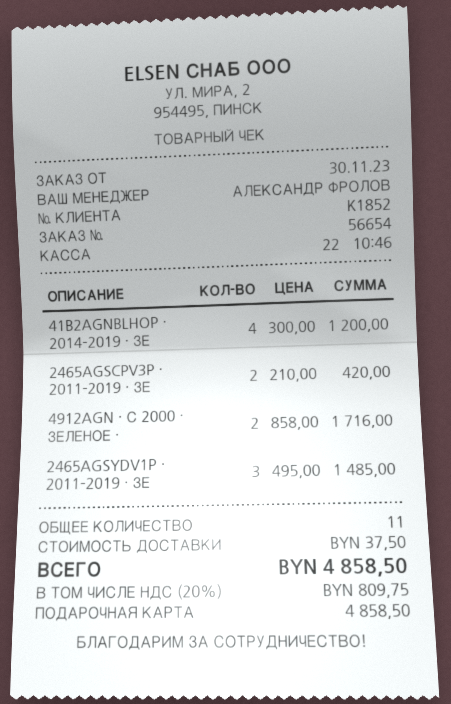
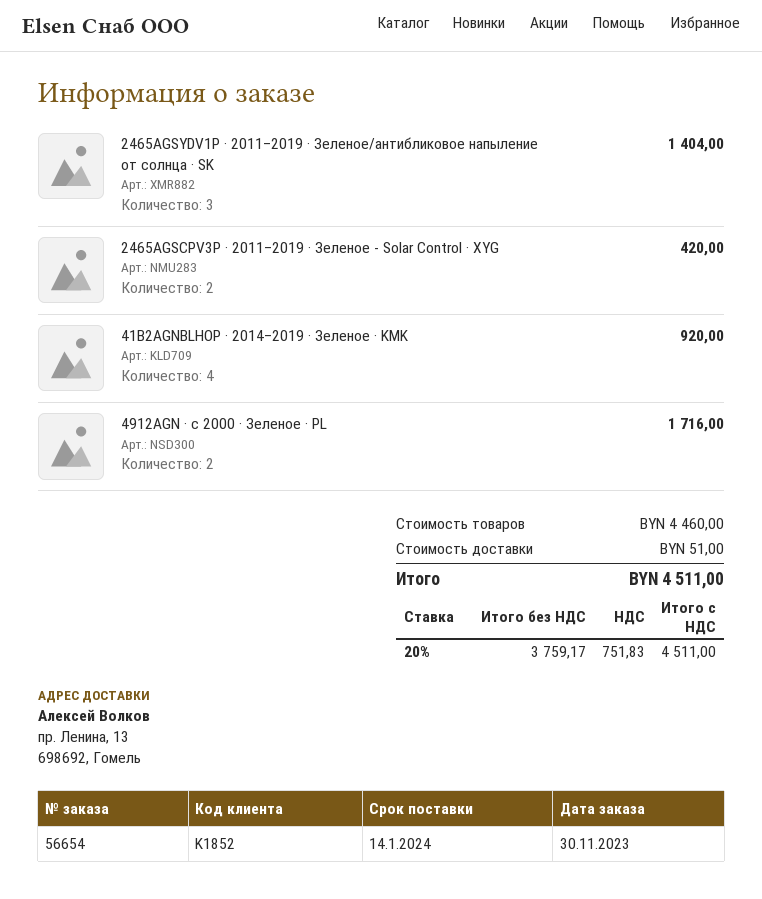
41B2AGNBLHOP · 2014–2019 · ЗЕ: 4 for 1200.00 -> 4 for 920.00
2465AGSYDV1P · 2011–2019 · ЗЕ: 3 for 1485.00 -> 3 for 1404.00
shipping: 37.50 -> 51.00
tax: 20% = 809.75 -> 20% = 751.83
total: 4858.50 -> 4511.00

